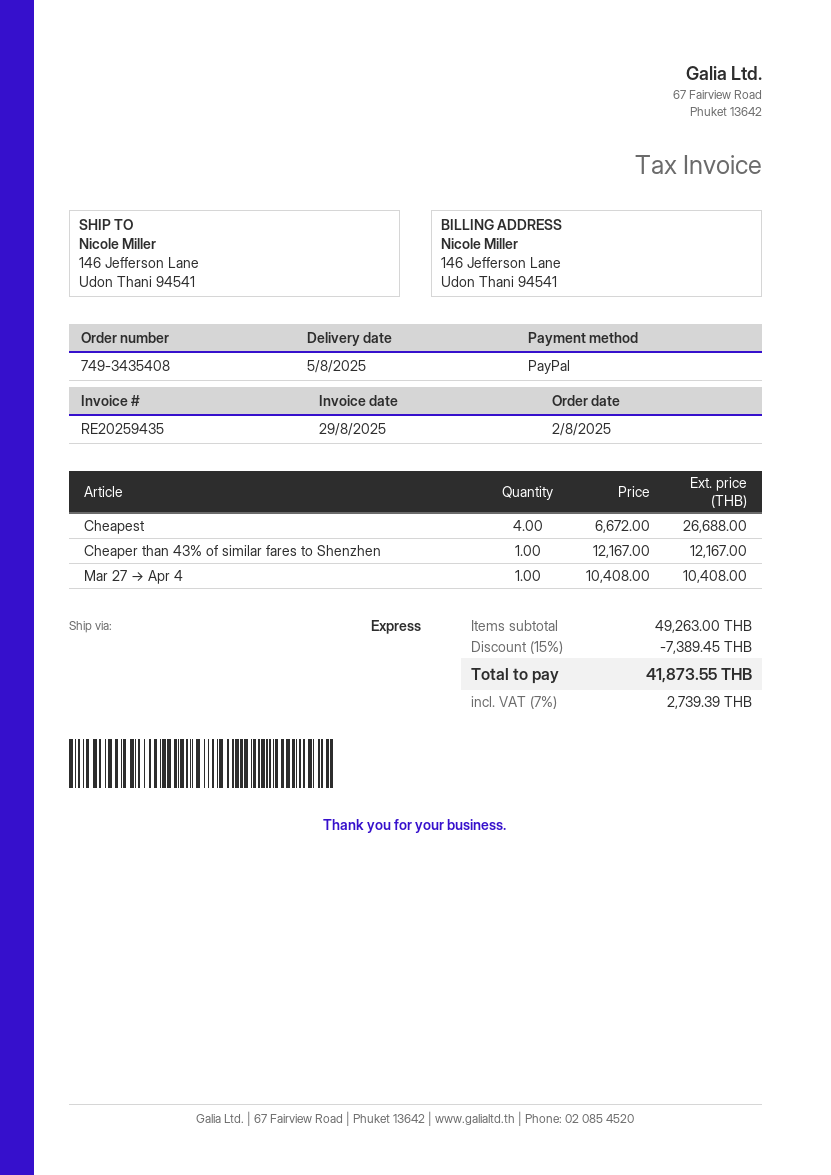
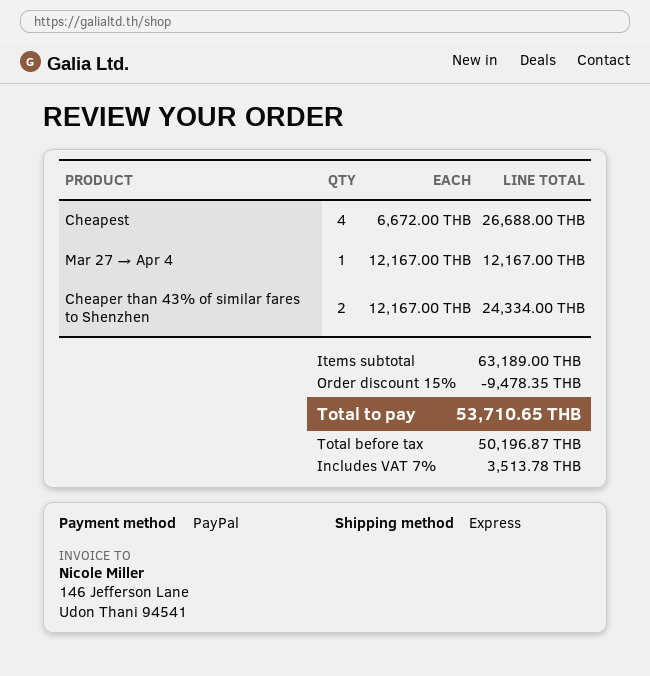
Cheaper than 43% of similar fares to Shenzhen: 1 x 12167.00 = 12167.00 -> 2 x 12167.00 = 24334.00
Mar 27 → Apr 4: 1 x 10408.00 = 10408.00 -> 1 x 12167.00 = 12167.00
subtotal: 49263.00 -> 63189.00
discount: 15% = 7389.45 -> 15% = 9478.35
tax: 7% = 2739.39 -> 7% = 3513.78
total: 41873.55 -> 53710.65

